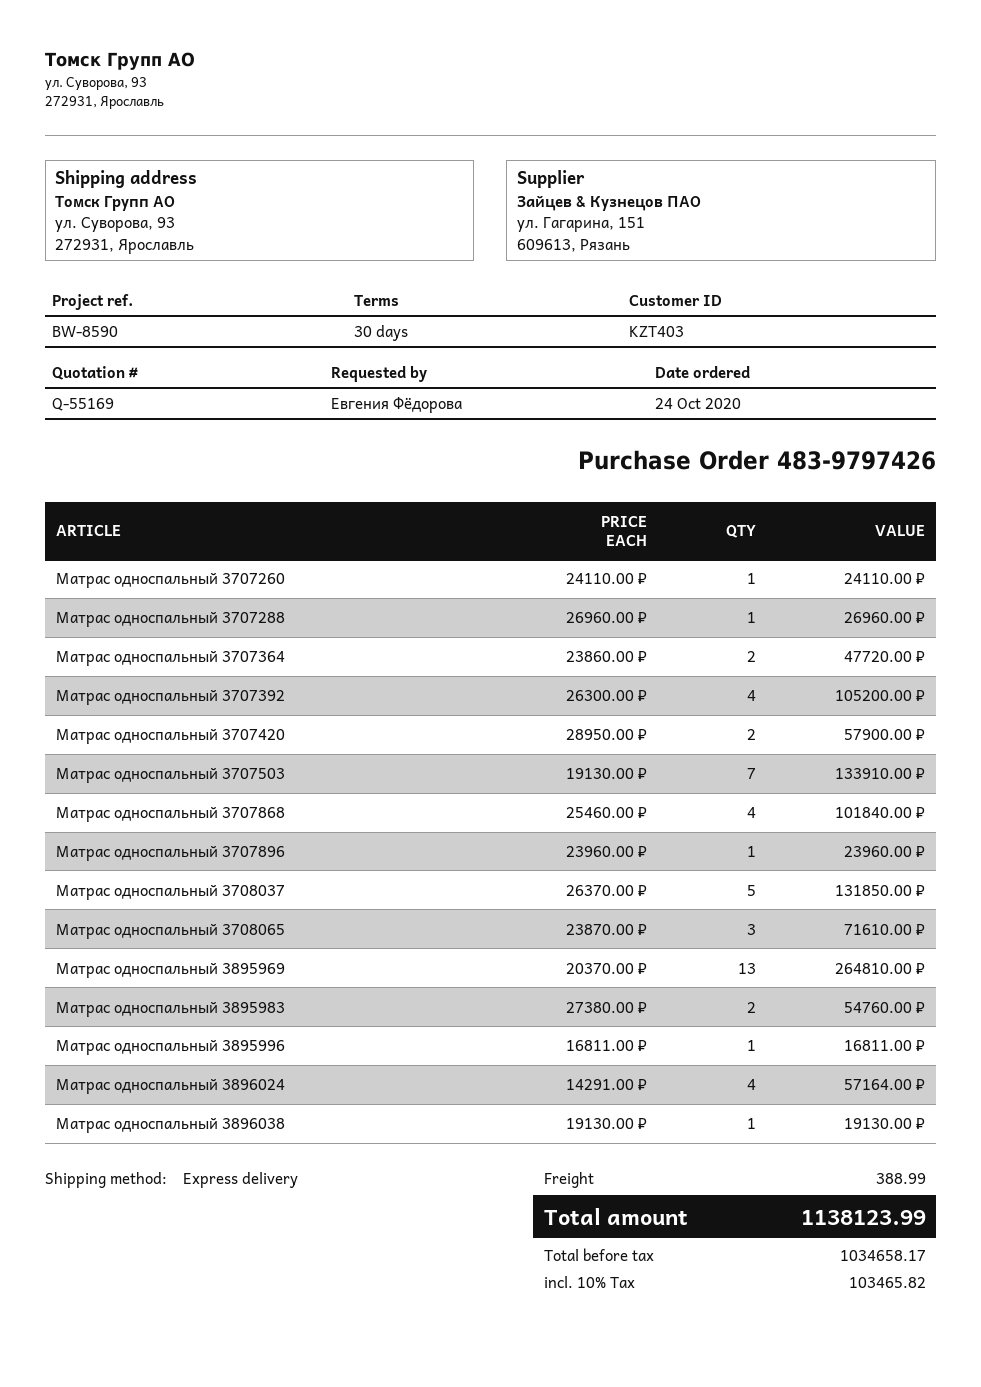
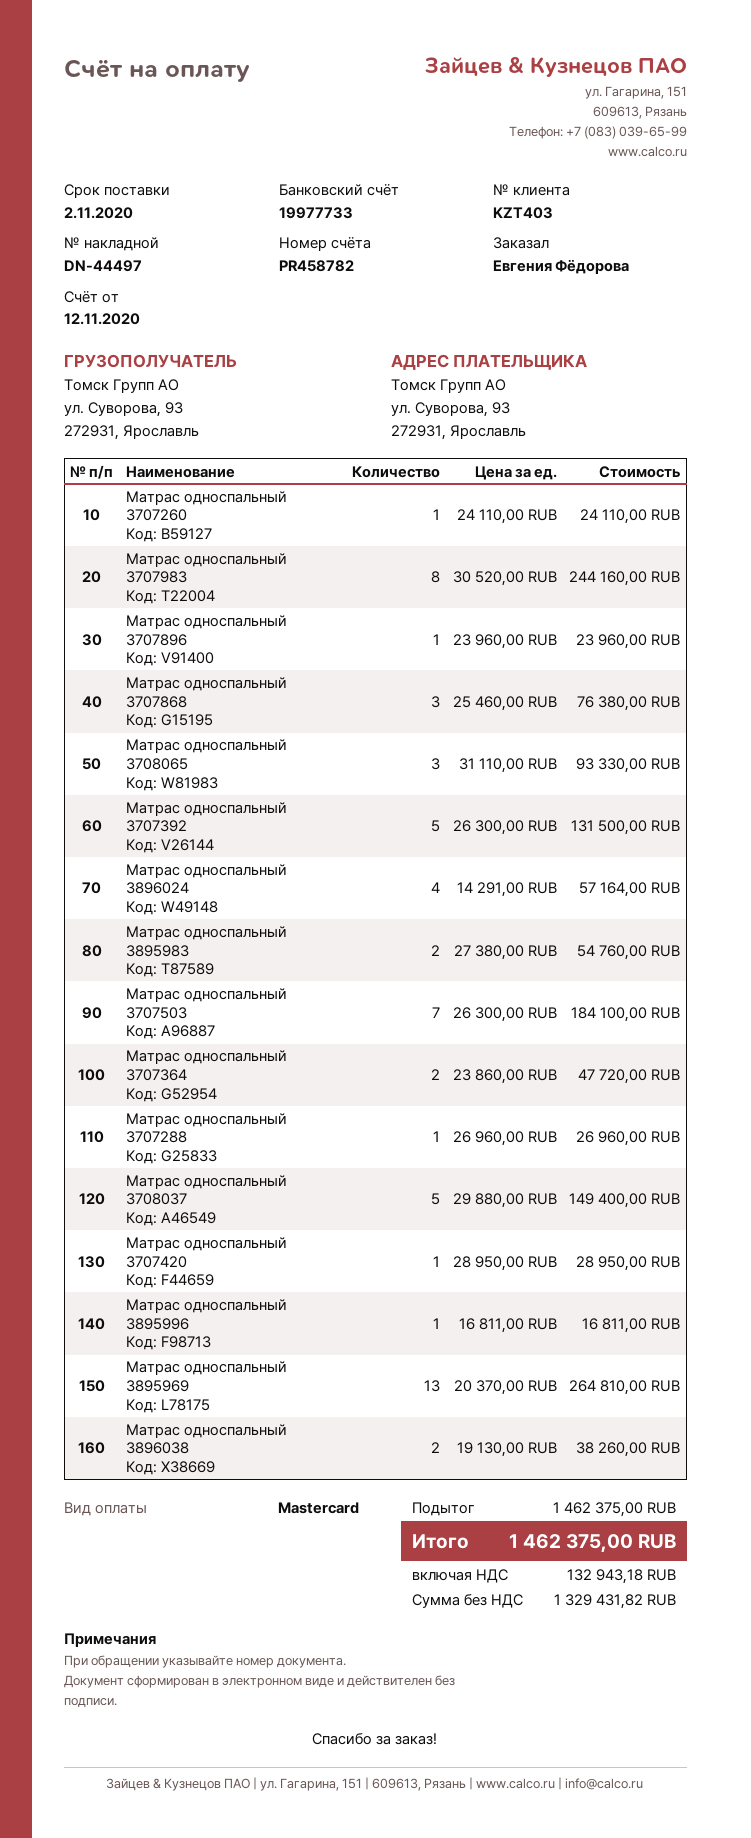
Матрас односпальный 3707392: 4 x 26300.00 = 105200.00 -> 5 x 26300.00 = 131500.00
Матрас односпальный 3707420: 2 x 28950.00 = 57900.00 -> 1 x 28950.00 = 28950.00
Матрас односпальный 3707503: 7 x 19130.00 = 133910.00 -> 7 x 26300.00 = 184100.00
Матрас односпальный 3707868: 4 x 25460.00 = 101840.00 -> 3 x 25460.00 = 76380.00
Матрас односпальный 3708037: 5 x 26370.00 = 131850.00 -> 5 x 29880.00 = 149400.00
Матрас односпальный 3708065: 3 x 23870.00 = 71610.00 -> 3 x 31110.00 = 93330.00
Матрас односпальный 3896038: 1 x 19130.00 = 19130.00 -> 2 x 19130.00 = 38260.00
Матрас односпальный 3707983: none -> 8 x 30520.00 = 244160.00
shipping: 388.99 -> none
net: 1034658.17 -> 1329431.82
tax: 103465.82 -> 132943.18
total: 1138123.99 -> 1462375.00

